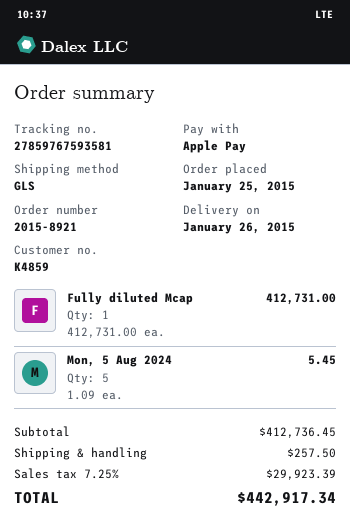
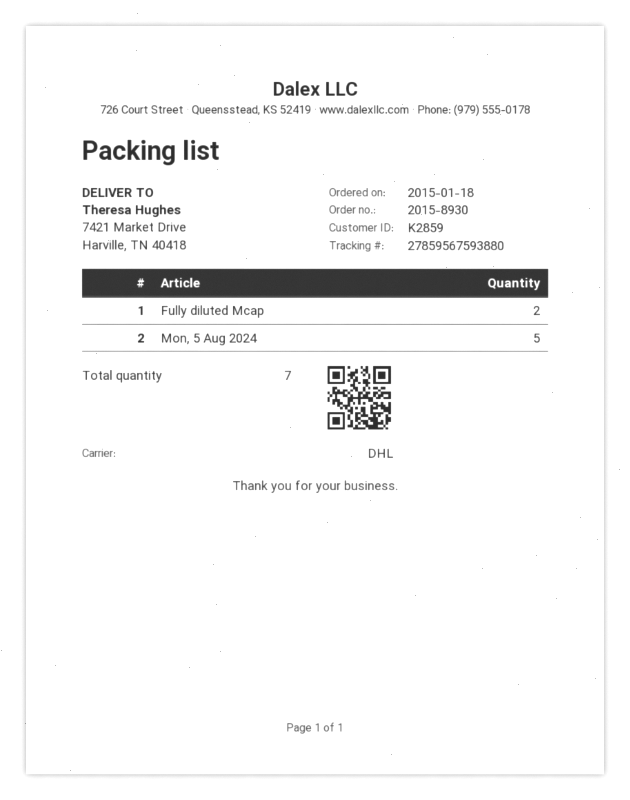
order number: 2015-8921 -> 2015-8930
order date: 2015-01-25 -> 2015-01-18
customer number: K4859 -> K2859
shipping method: GLS -> DHL
tracking number: 27859767593581 -> 27859567593880
Fully diluted Mcap: 1 -> 2

